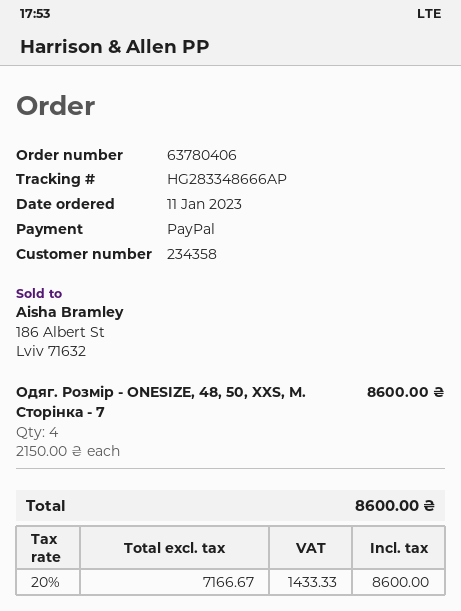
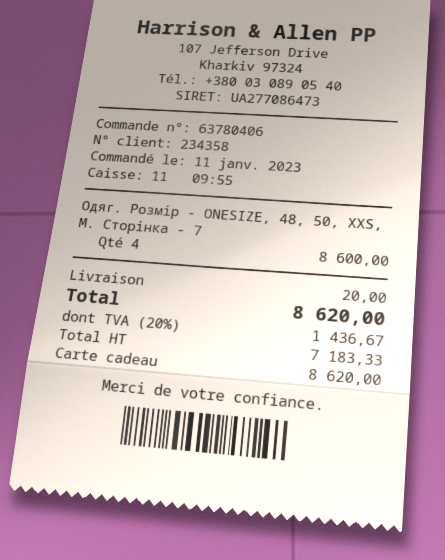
payment method: PayPal -> gift card
shipping: none -> 20.00
net: 7166.67 -> 7183.33
tax: 20% = 1433.33 -> 20% = 1436.67
total: 8600.00 -> 8620.00

